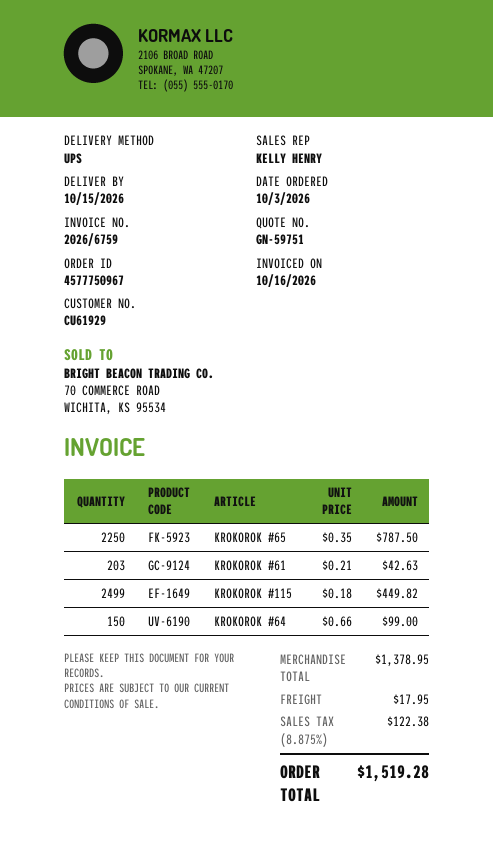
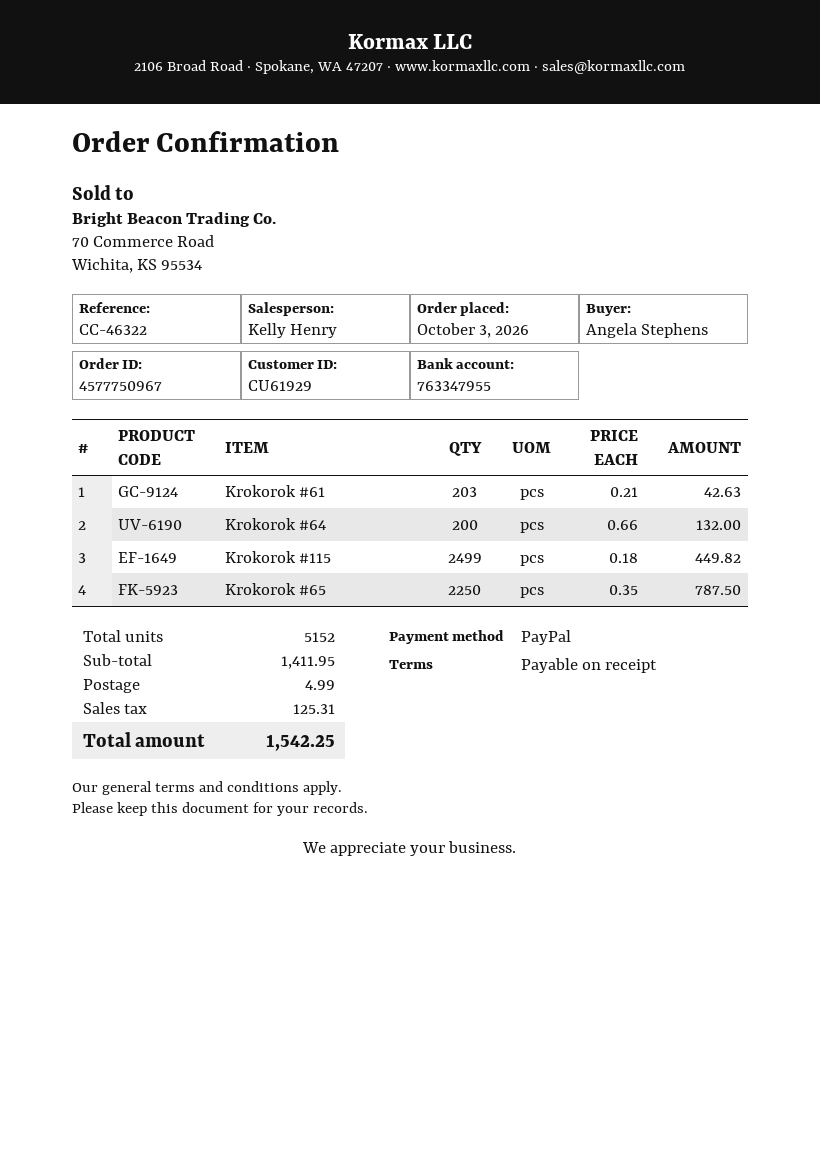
KROKOROK #64: 150 x 0.66 = 99.00 -> 200 x 0.66 = 132.00
subtotal: 1378.95 -> 1411.95
shipping: 17.95 -> 4.99
tax: 122.38 -> 125.31
total: 1519.28 -> 1542.25

